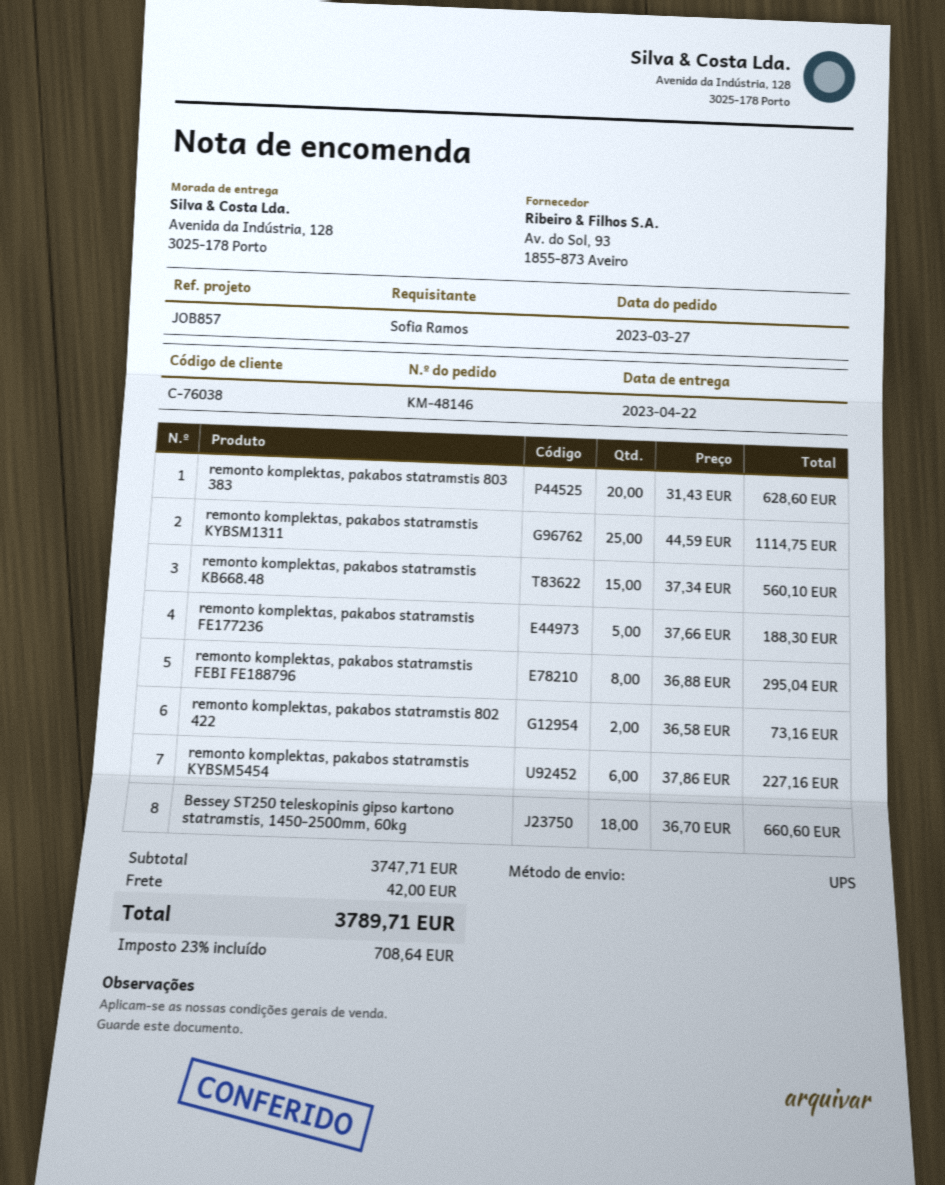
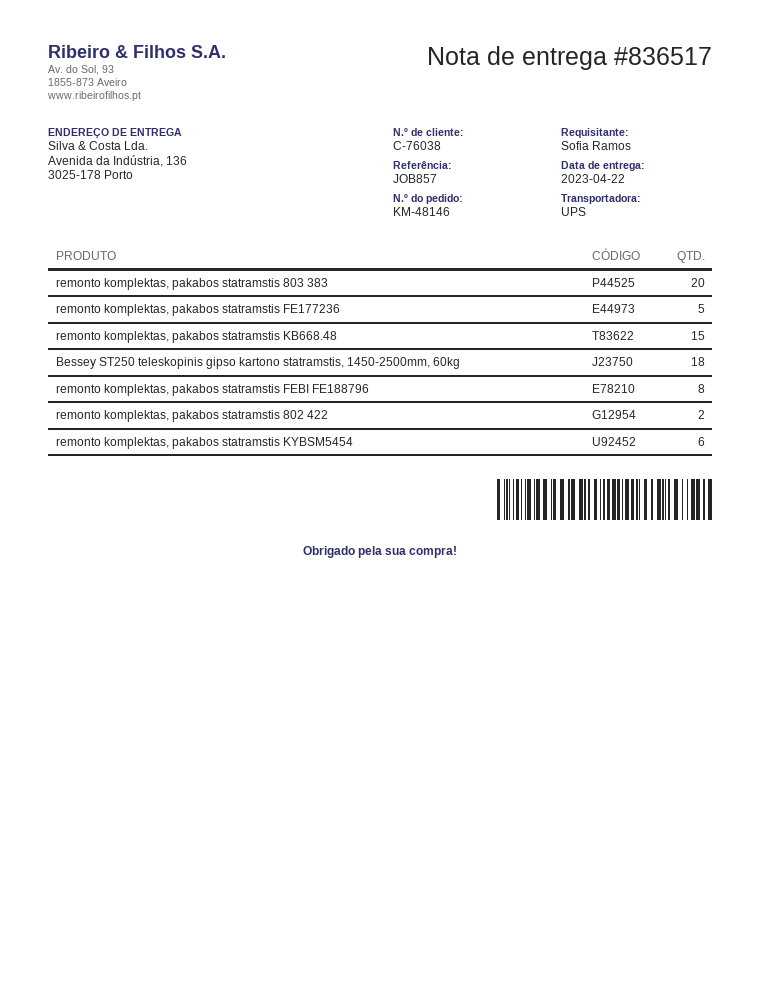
ship to: Avenida da Indústria, 128, 3025-178 Porto -> Avenida da Indústria, 136, 3025-178 Porto
remonto komplektas, pakabos statramstis KYBSM1311: 25 -> none

